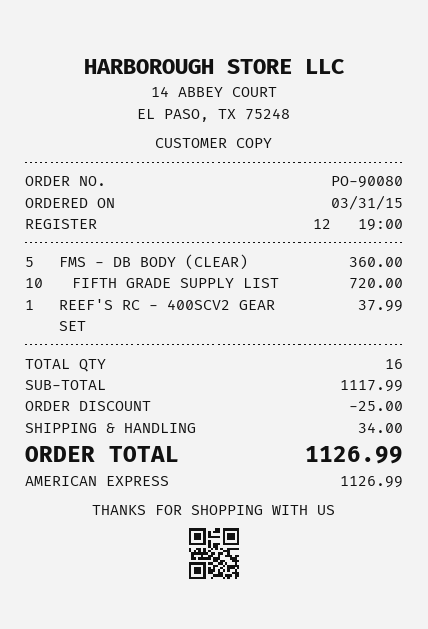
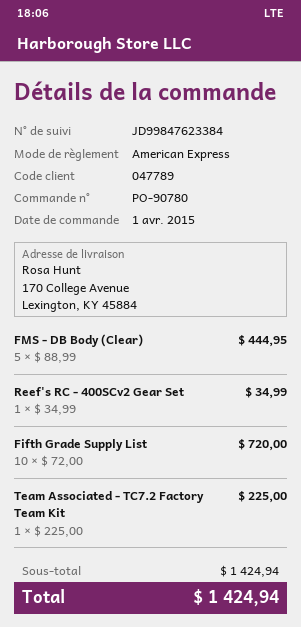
order number: PO-90080 -> PO-90780
order date: 2015-03-31 -> 2015-04-01
FMS - DB BODY (CLEAR): 5 for 360.00 -> 5 for 444.95
REEF'S RC - 400SCV2 GEAR SET: 1 for 37.99 -> 1 for 34.99
Team Associated - TC7.2 Factory Team Kit: none -> 1 for 225.00
subtotal: 1117.99 -> 1424.94
discount: 25.00 -> none
shipping: 34.00 -> none
total: 1126.99 -> 1424.94

